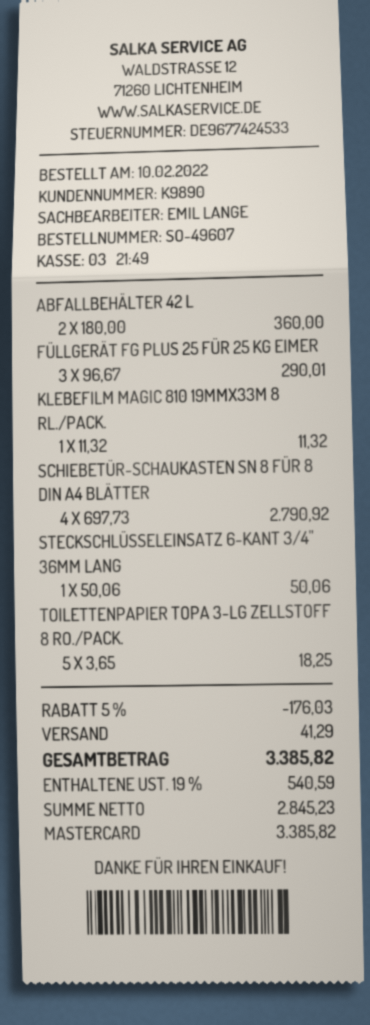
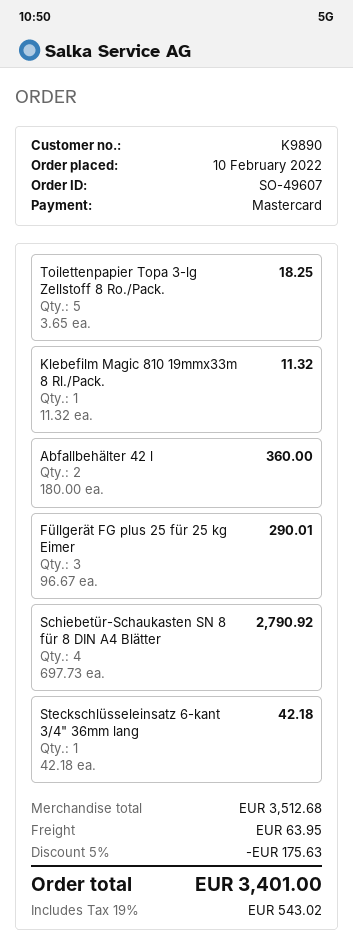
STECKSCHLÜSSELEINSATZ 6-KANT 3/4" 36MM LANG: 1 x 50.06 = 50.06 -> 1 x 42.18 = 42.18
discount: 5% = 176.03 -> 5% = 175.63
shipping: 41.29 -> 63.95
tax: 19% = 540.59 -> 19% = 543.02
total: 3385.82 -> 3401.00

